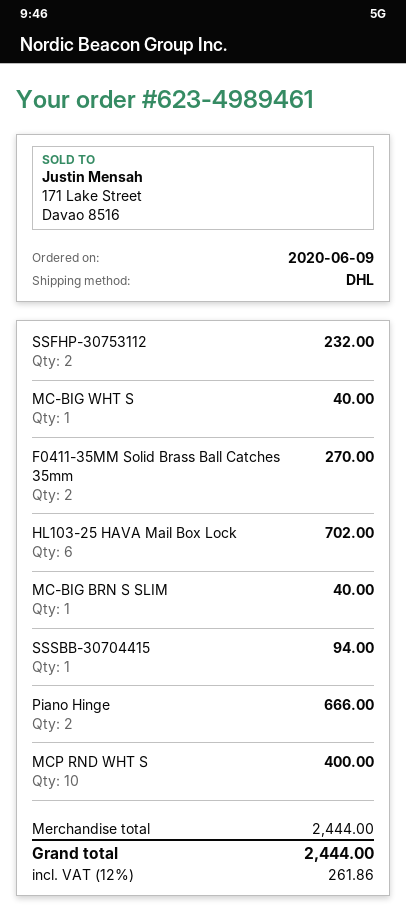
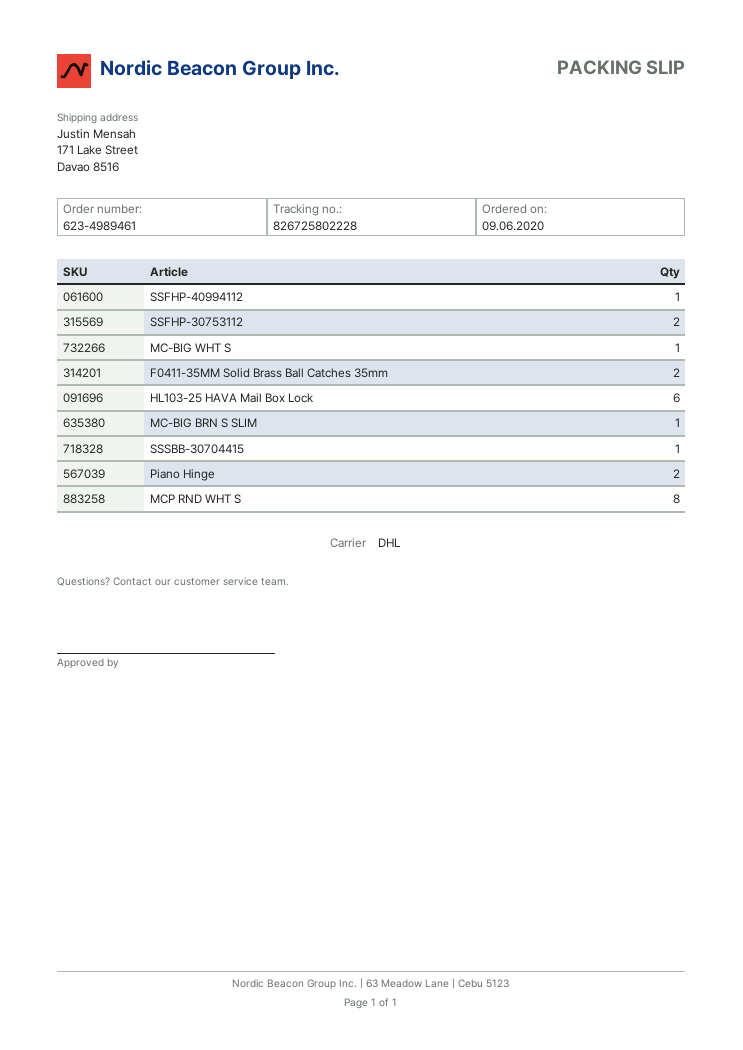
MCP RND WHT S: 10 -> 8
SSFHP-40994112: none -> 1

